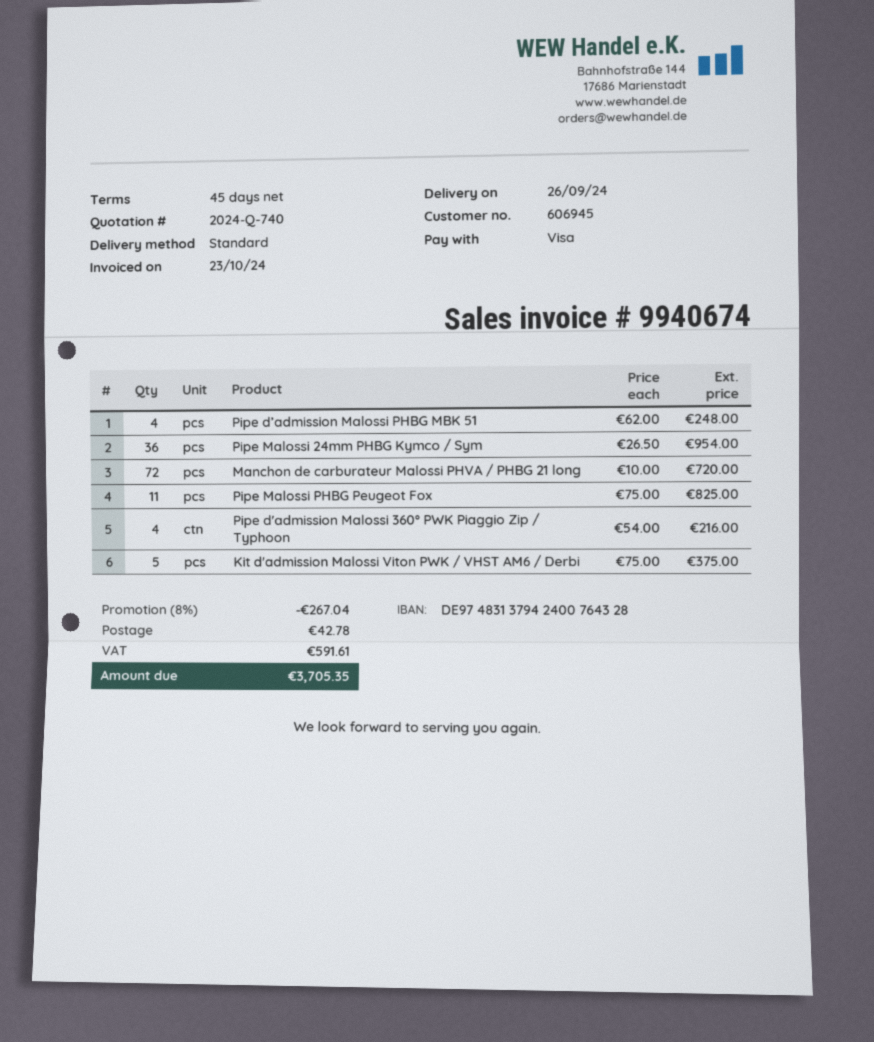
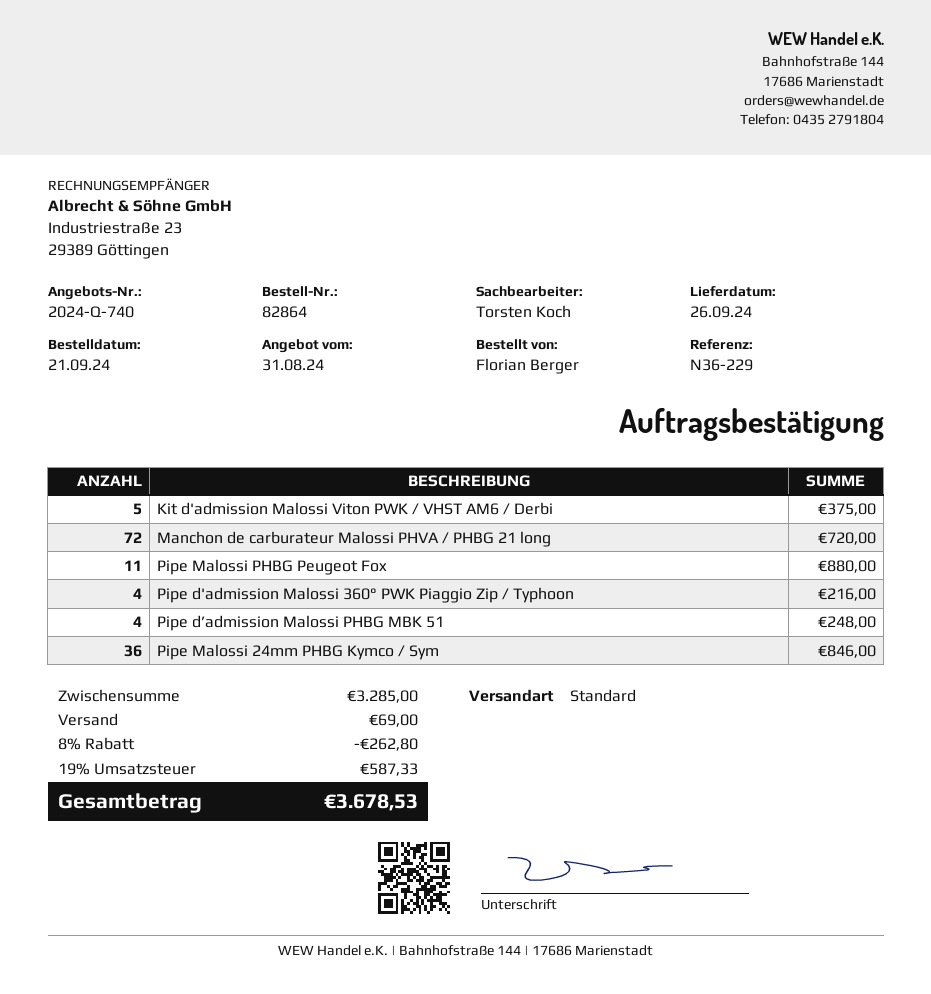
Pipe Malossi 24mm PHBG Kymco / Sym: 36 for 954.00 -> 36 for 846.00
Pipe Malossi PHBG Peugeot Fox: 11 for 825.00 -> 11 for 880.00
discount: 8% = 267.04 -> 8% = 262.80
shipping: 42.78 -> 69.00
tax: 591.61 -> 587.33
total: 3705.35 -> 3678.53

